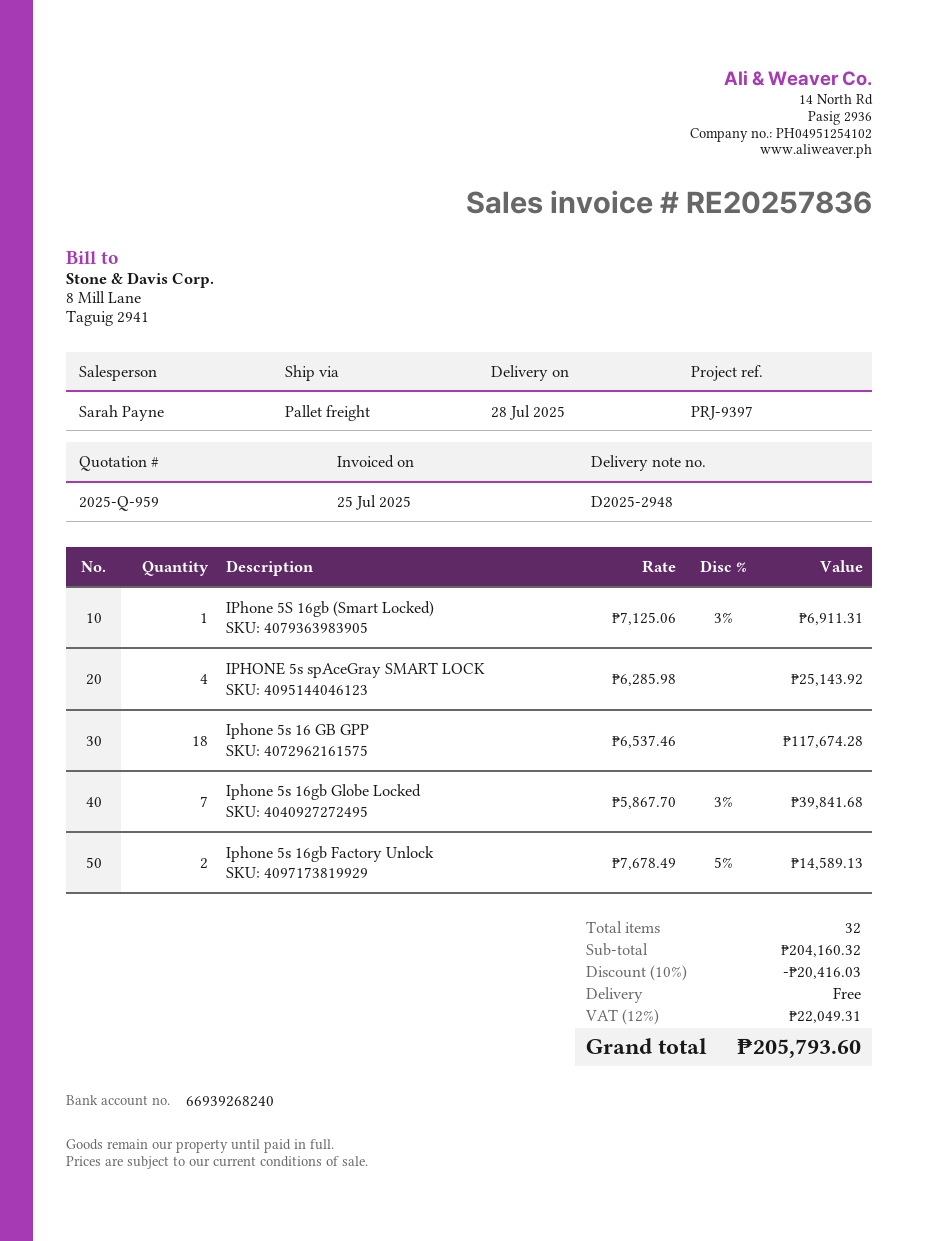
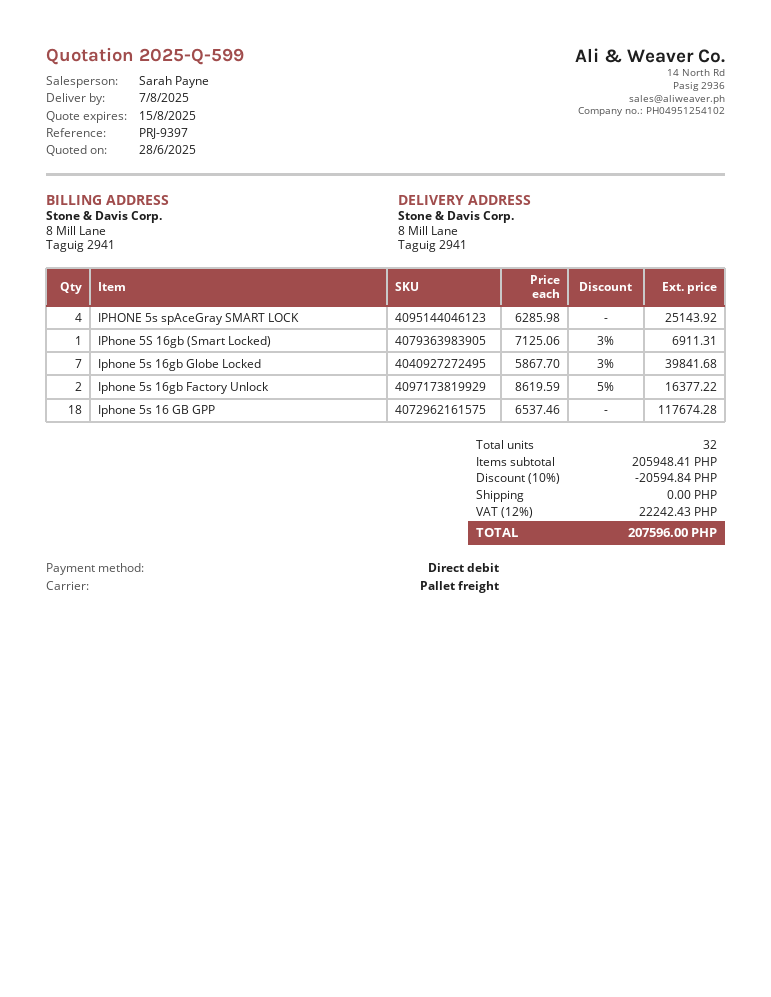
quote number: 2025-Q-959 -> 2025-Q-599
delivery date: 2025-07-28 -> 2025-08-07
Iphone 5s 16gb Factory Unlock: 2 x 7678.49 - 5% = 14589.13 -> 2 x 8619.59 - 5% = 16377.22
subtotal: 204160.32 -> 205948.41
discount: 10% = 20416.03 -> 10% = 20594.84
tax: 12% = 22049.31 -> 12% = 22242.43
total: 205793.60 -> 207596.00

